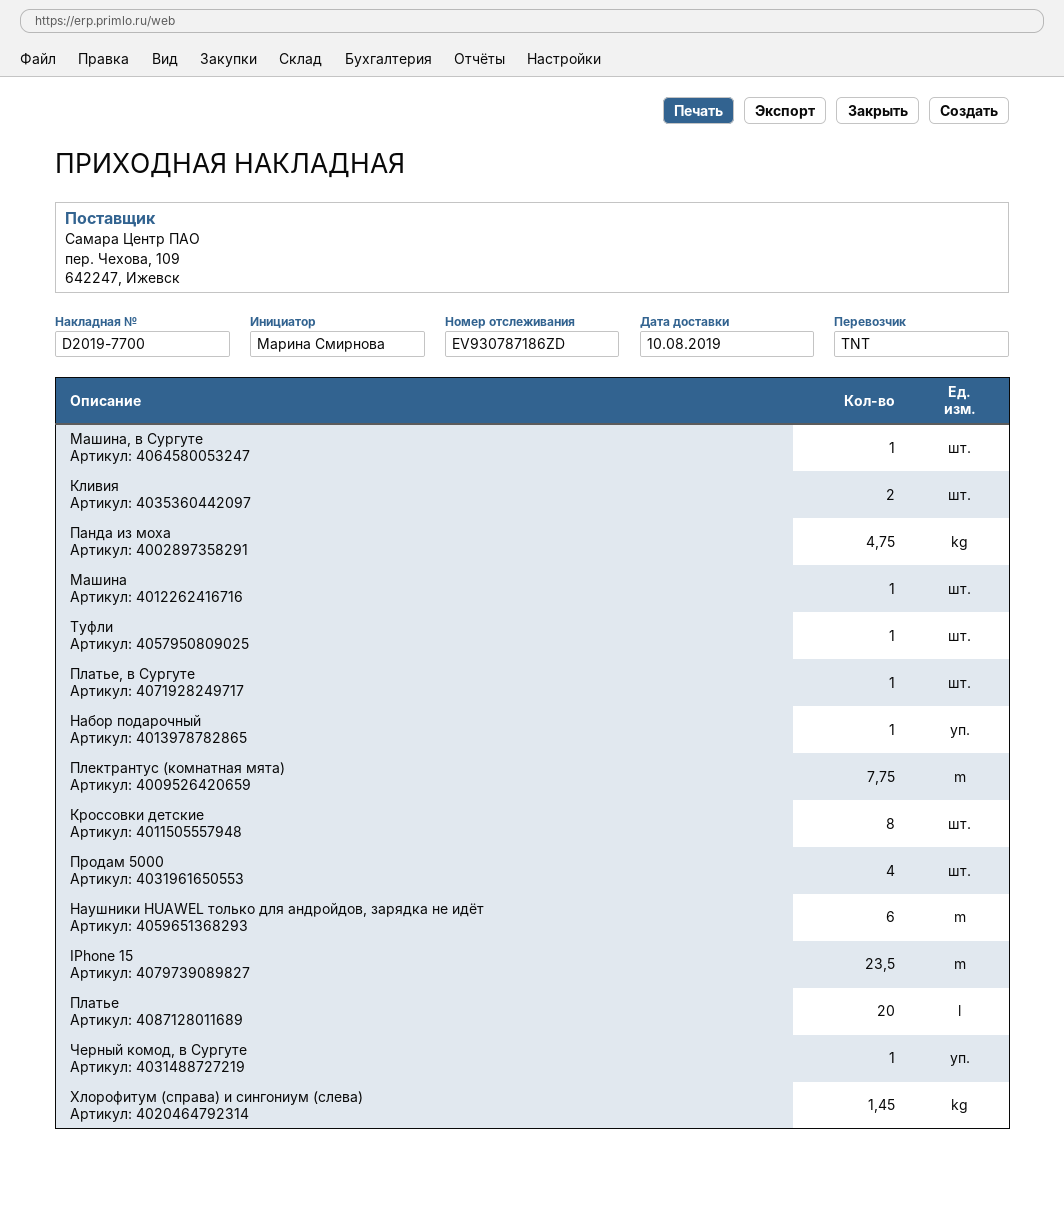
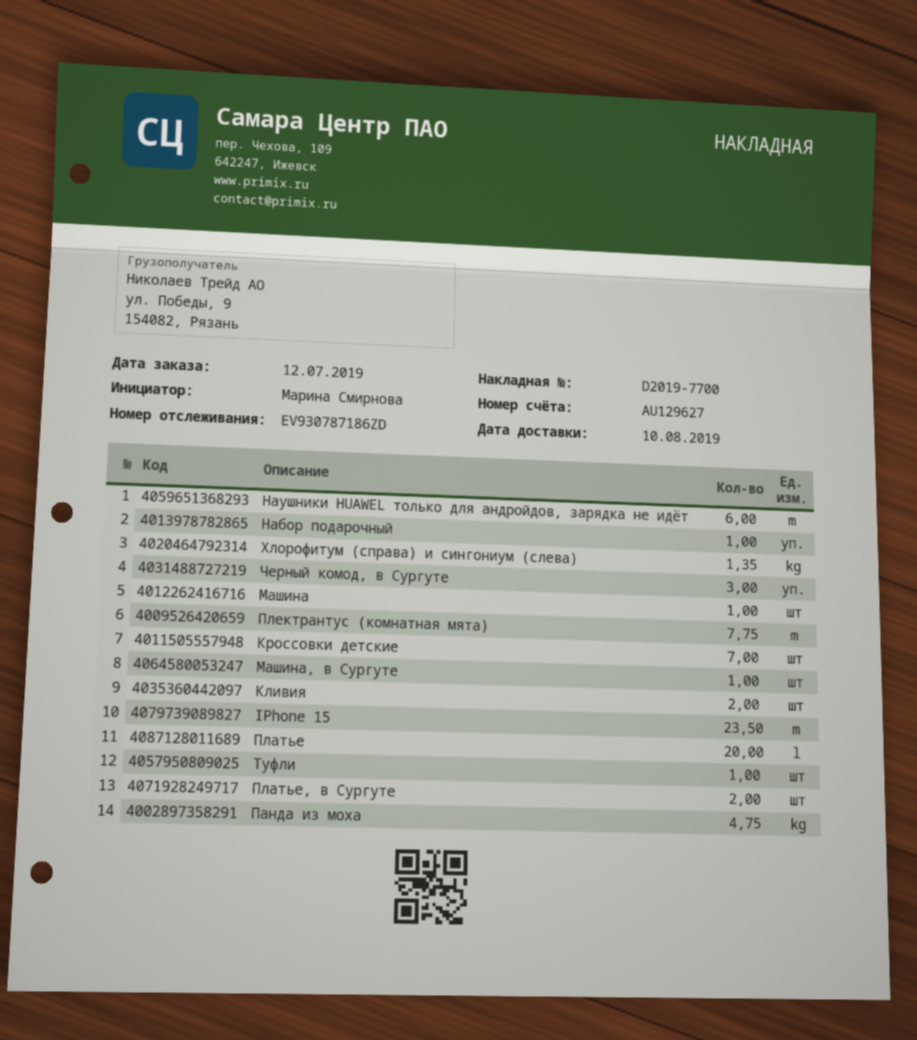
Платье, в Сургуте: 1 -> 2
Кроссовки детские: 8 -> 7
Продам 5000: 4 -> none
Черный комод, в Сургуте: 1 -> 3
Хлорофитум (справа) и сингониум (слева): 1.45 -> 1.35

